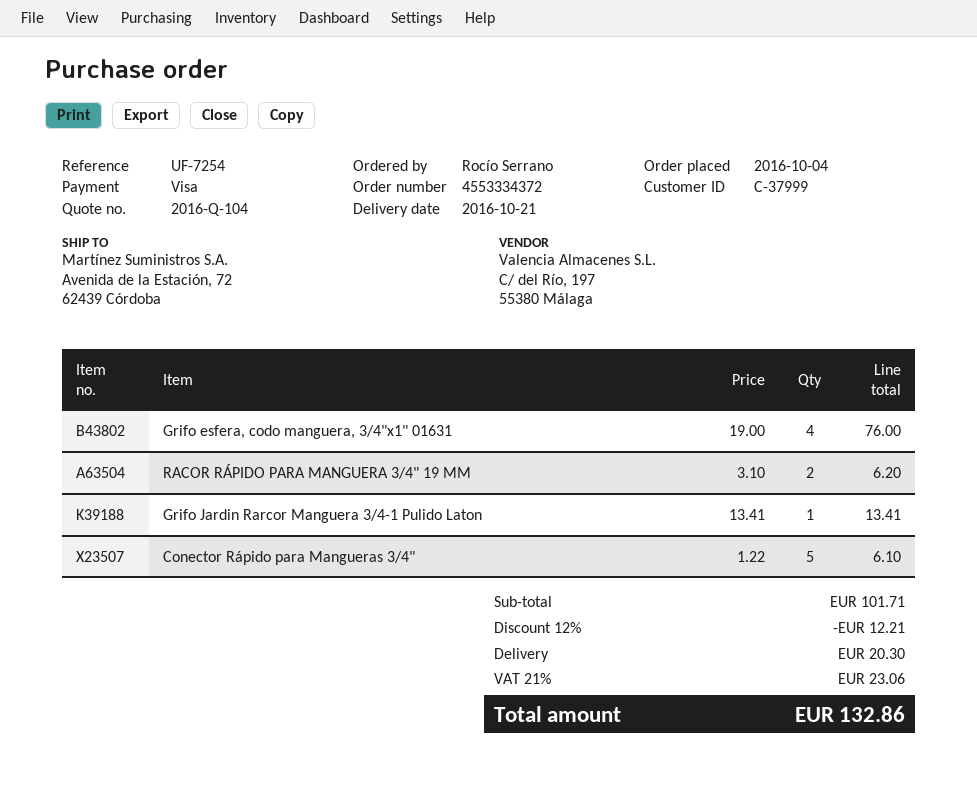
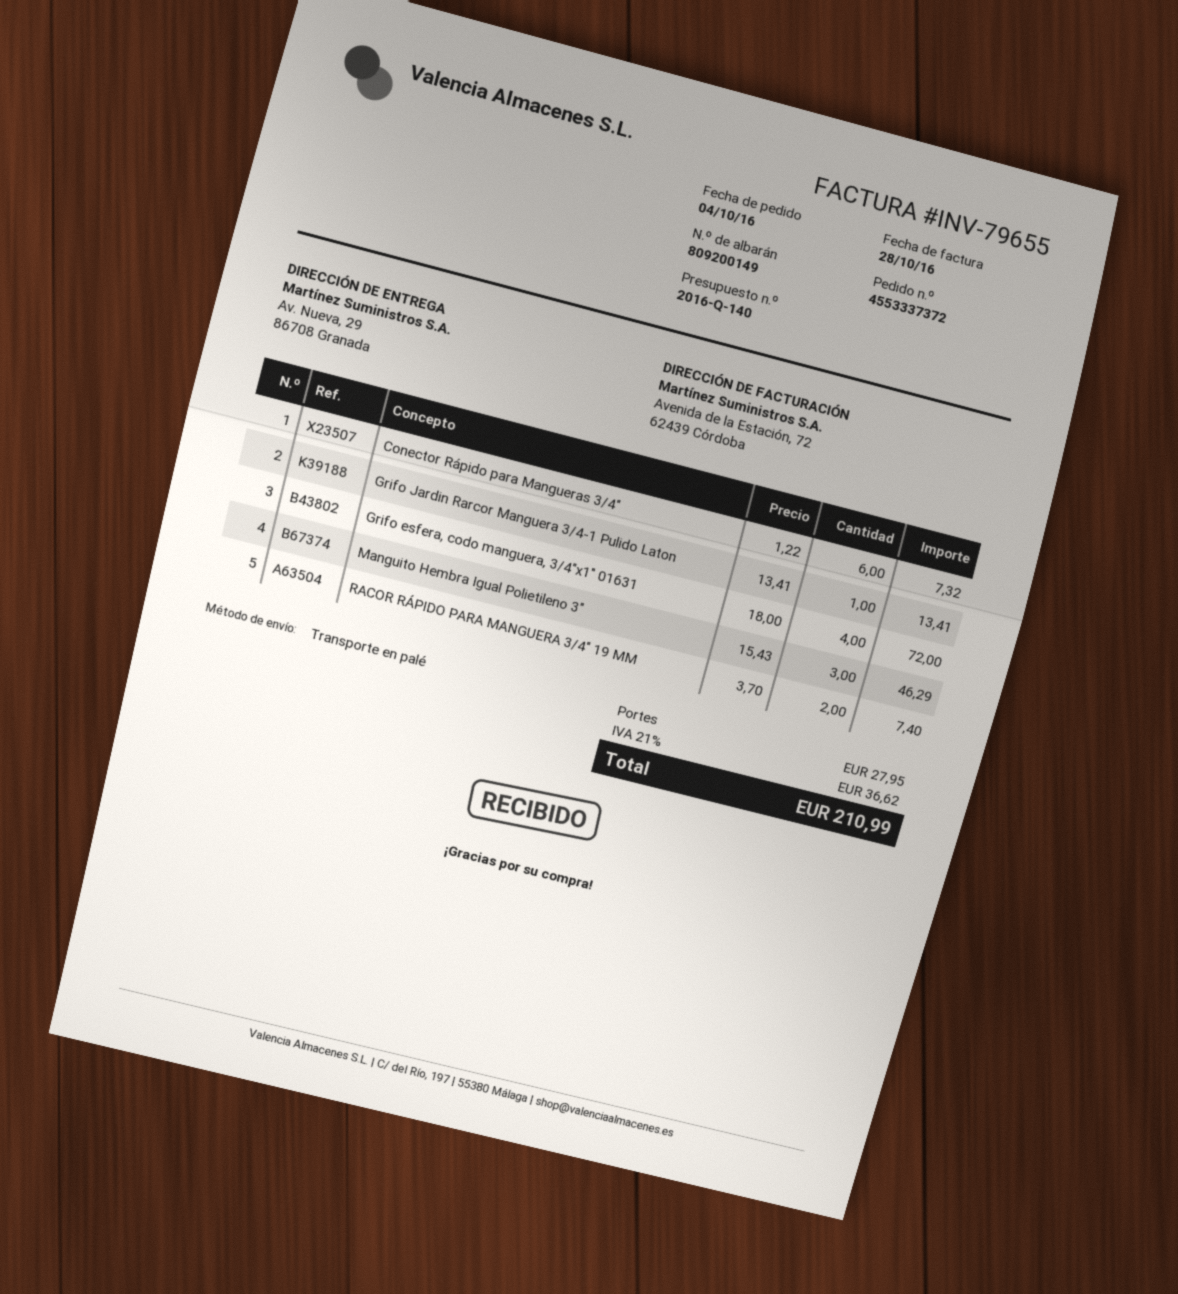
quote number: 2016-Q-104 -> 2016-Q-140
order number: 4553334372 -> 4553337372
ship to: Avenida de la Estación, 72, 62439 Córdoba -> Av. Nueva, 29, 86708 Granada
Grifo esfera, codo manguera, 3/4"x1" 01631: 4 x 19.00 = 76.00 -> 4 x 18.00 = 72.00
RACOR RÁPIDO PARA MANGUERA 3/4" 19 MM: 2 x 3.10 = 6.20 -> 2 x 3.70 = 7.40
Conector Rápido para Mangueras 3/4": 5 x 1.22 = 6.10 -> 6 x 1.22 = 7.32
Manguito Hembra Igual Polietileno 3": none -> 3 x 15.43 = 46.29
discount: 12% = 12.21 -> none
shipping: 20.30 -> 27.95
tax: 21% = 23.06 -> 21% = 36.62
total: 132.86 -> 210.99

